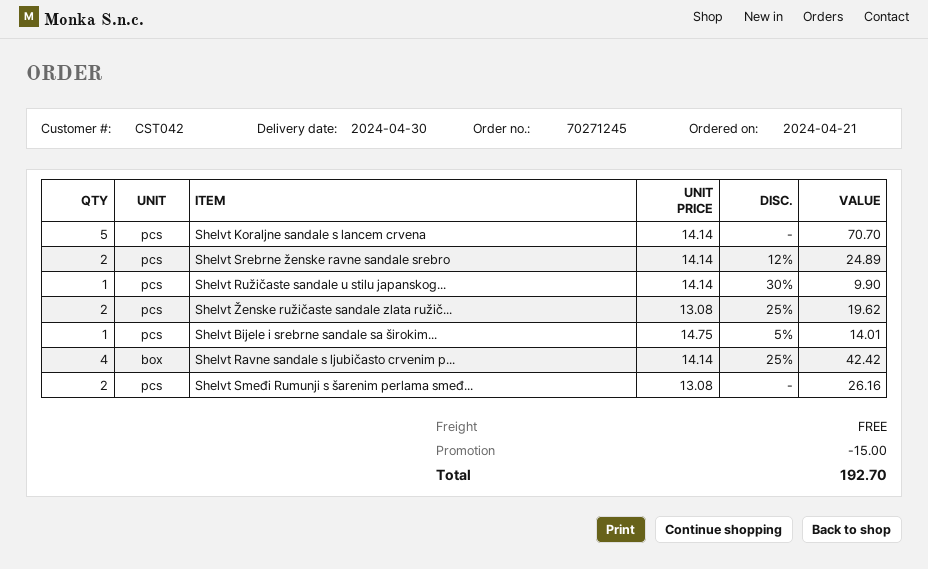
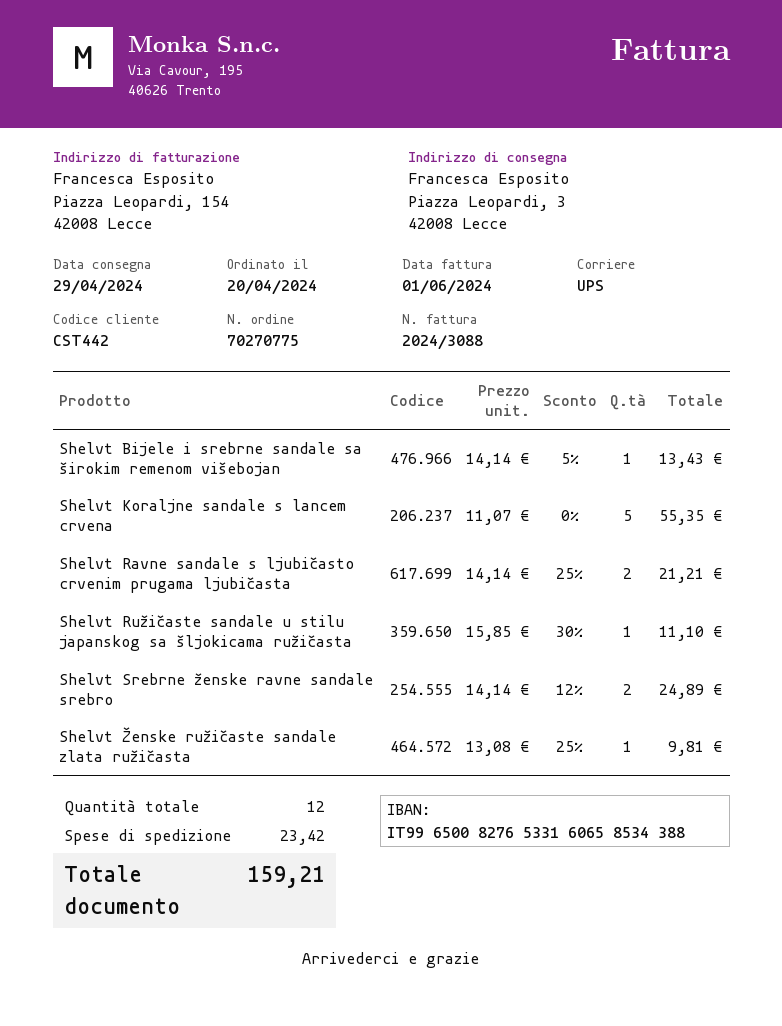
order number: 70271245 -> 70270775
order date: 2024-04-21 -> 2024-04-20
delivery date: 2024-04-30 -> 2024-04-29
customer number: CST042 -> CST442
Shelvt Koraljne sandale s lancem crvena: 5 x 14.14 = 70.70 -> 5 x 11.07 = 55.35
Shelvt Ružičaste sandale u stilu japanskog...: 1 x 14.14 - 30% = 9.90 -> 1 x 15.85 - 30% = 11.10
Shelvt Ženske ružičaste sandale zlata ružič...: 2 x 13.08 - 25% = 19.62 -> 1 x 13.08 - 25% = 9.81
Shelvt Bijele i srebrne sandale sa širokim...: 1 x 14.75 - 5% = 14.01 -> 1 x 14.14 - 5% = 13.43
Shelvt Ravne sandale s ljubičasto crvenim p...: 4 x 14.14 - 25% = 42.42 -> 2 x 14.14 - 25% = 21.21
Shelvt Smeđi Rumunji s šarenim perlama smeđ...: 2 x 13.08 = 26.16 -> none
discount: 15.00 -> none
shipping: 0.00 -> 23.42
total: 192.70 -> 159.21

